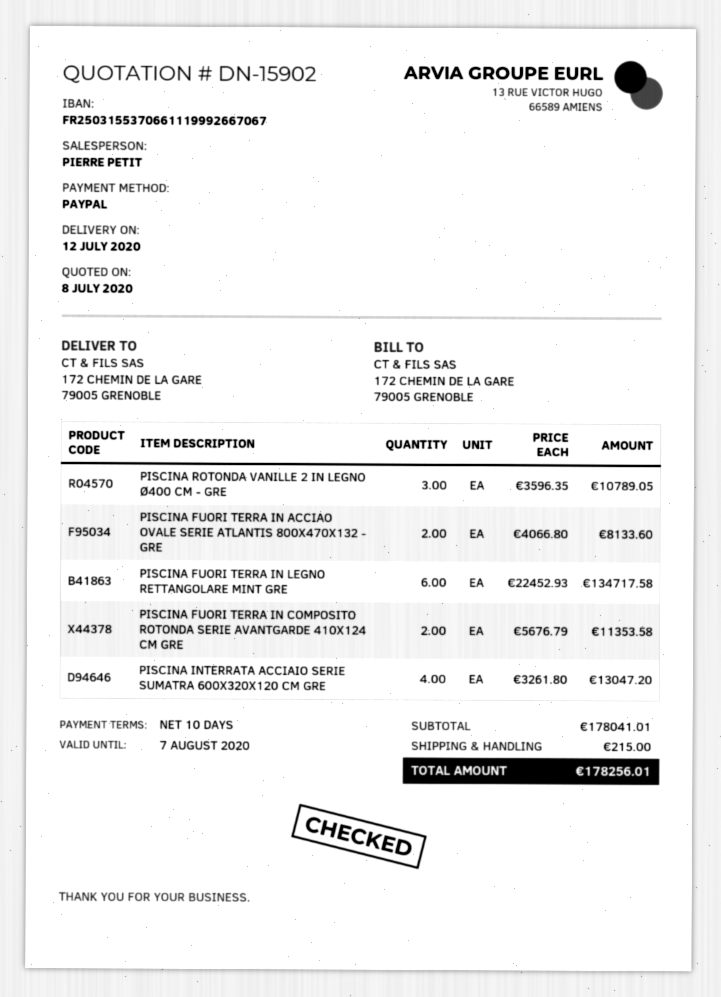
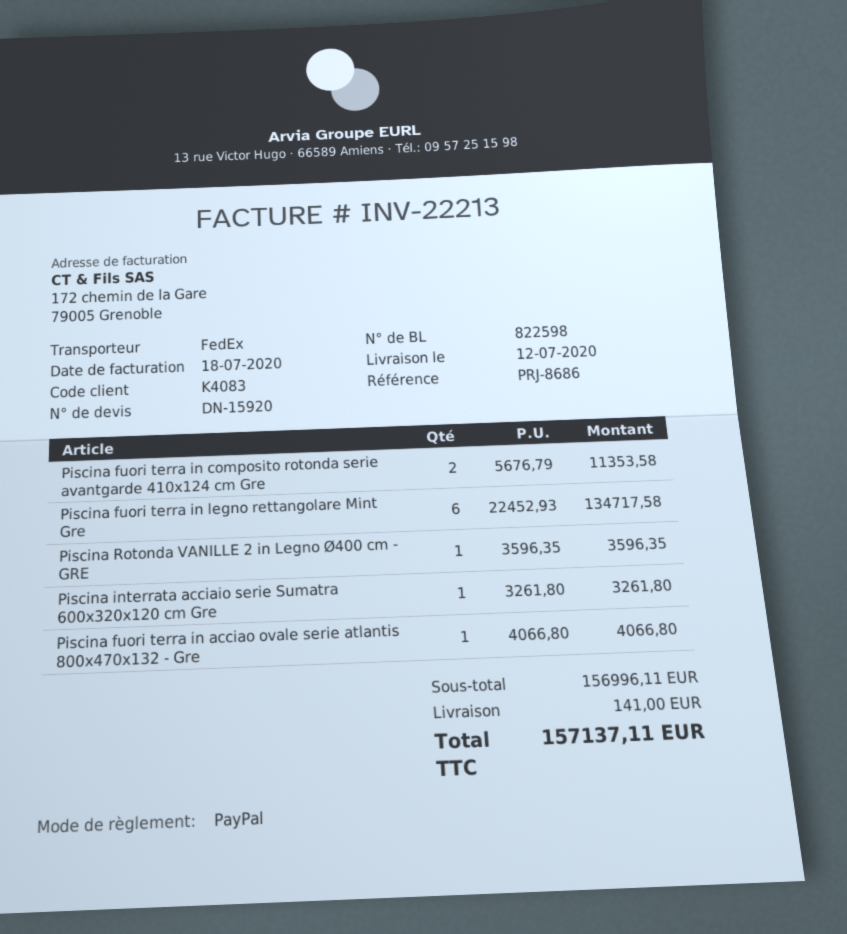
quote number: DN-15902 -> DN-15920
PISCINA ROTONDA VANILLE 2 IN LEGNO Ø400 CM - GRE: 3 x 3596.35 = 10789.05 -> 1 x 3596.35 = 3596.35
PISCINA FUORI TERRA IN ACCIAO OVALE SERIE ATLANTIS 800X470X132 - GRE: 2 x 4066.80 = 8133.60 -> 1 x 4066.80 = 4066.80
PISCINA INTERRATA ACCIAIO SERIE SUMATRA 600X320X120 CM GRE: 4 x 3261.80 = 13047.20 -> 1 x 3261.80 = 3261.80
subtotal: 178041.01 -> 156996.11
shipping: 215.00 -> 141.00
total: 178256.01 -> 157137.11

